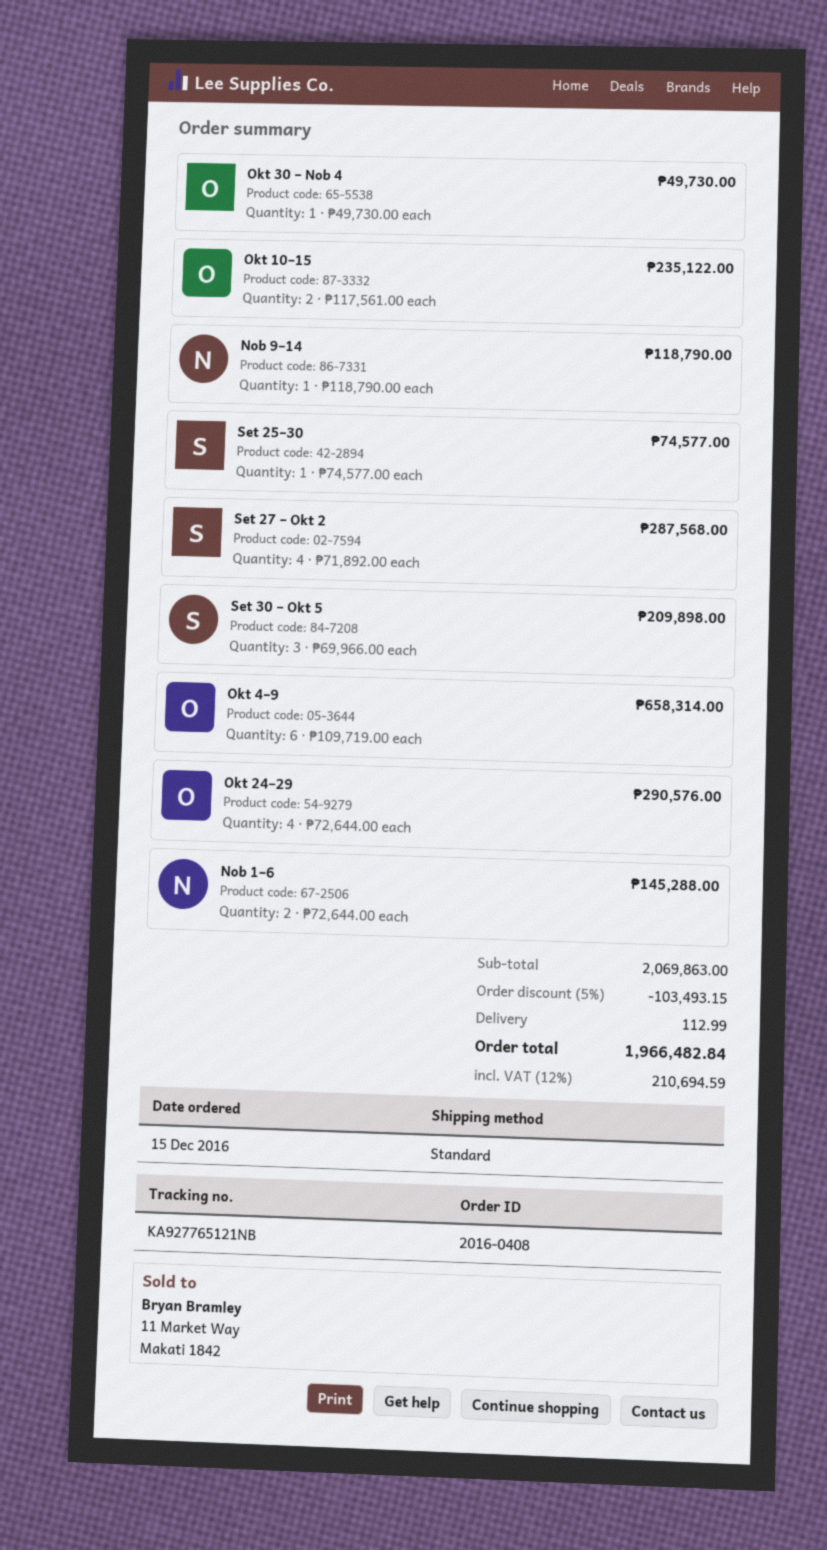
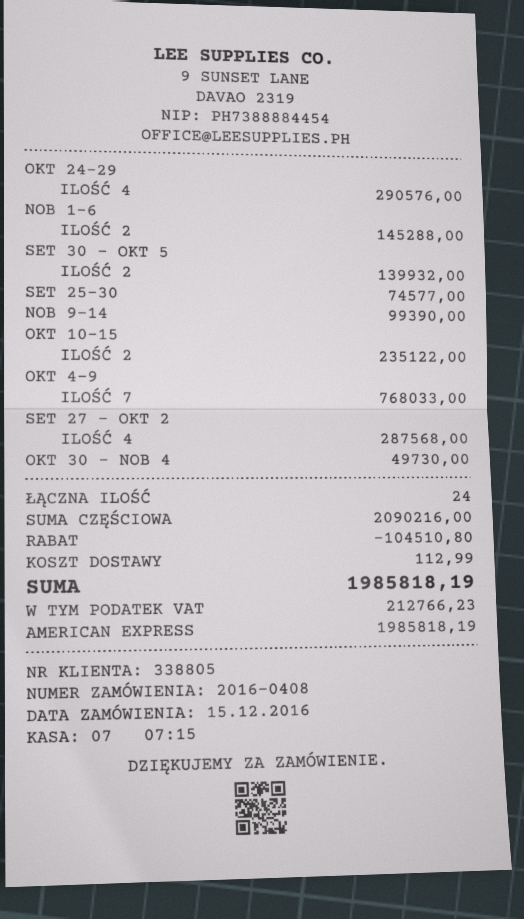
Nob 9–14: 1 for 118790.00 -> 1 for 99390.00
Set 30 – Okt 5: 3 for 209898.00 -> 2 for 139932.00
Okt 4–9: 6 for 658314.00 -> 7 for 768033.00
subtotal: 2069863.00 -> 2090216.00
discount: 103493.15 -> 104510.80
tax: 210694.59 -> 212766.23
total: 1966482.84 -> 1985818.19

